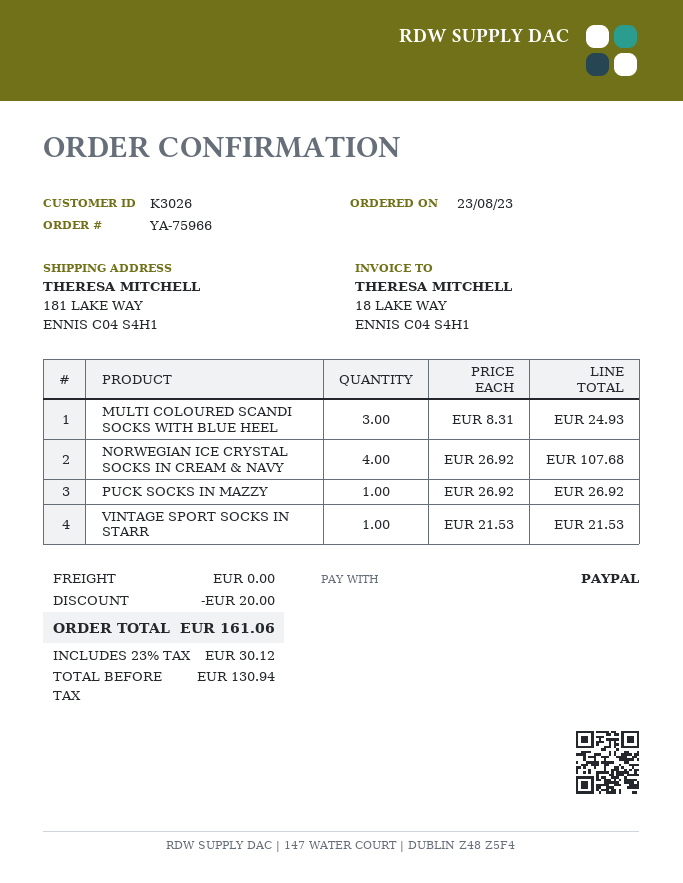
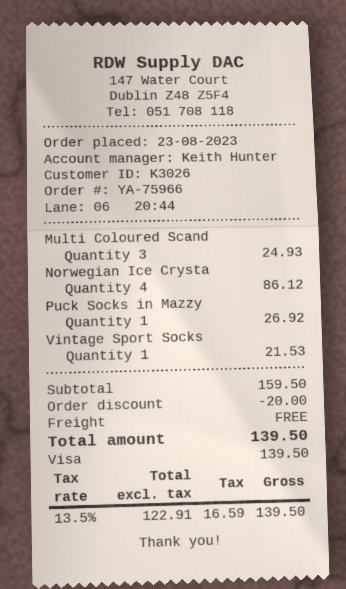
payment method: PayPal -> Visa
NORWEGIAN ICE CRYSTAL SOCKS IN CREAM & NAVY: 4 for 107.68 -> 4 for 86.12
net: 130.94 -> 122.91
tax: 23% = 30.12 -> 13.5% = 16.59
total: 161.06 -> 139.50

